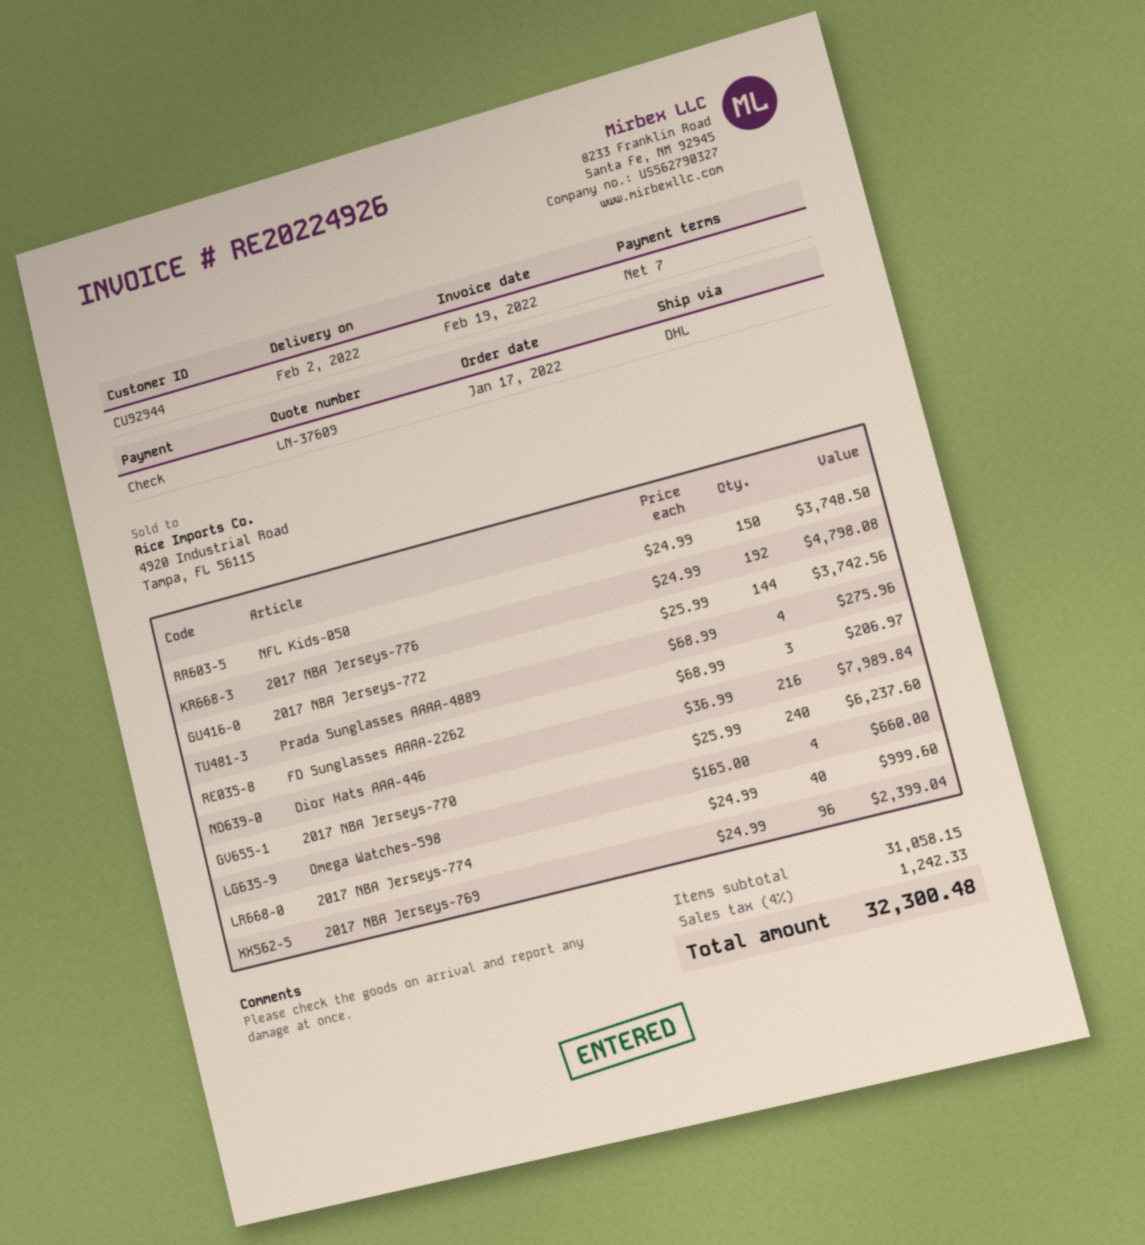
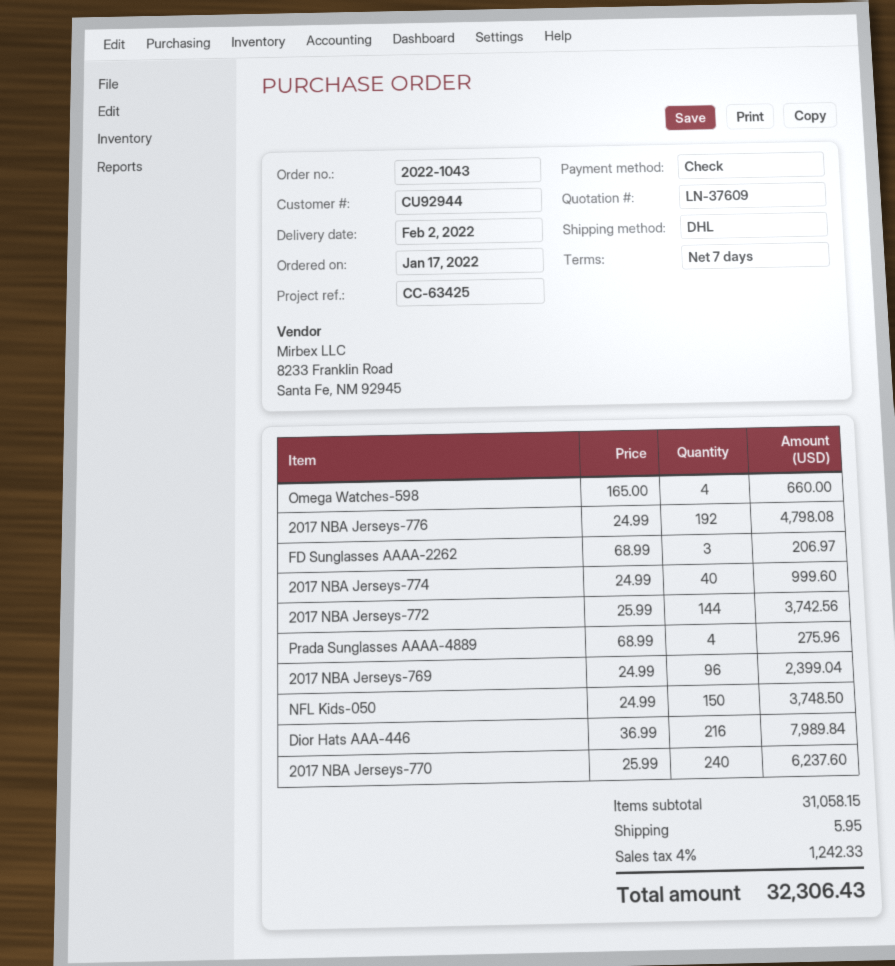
shipping: none -> 5.95
total: 32300.48 -> 32306.43

